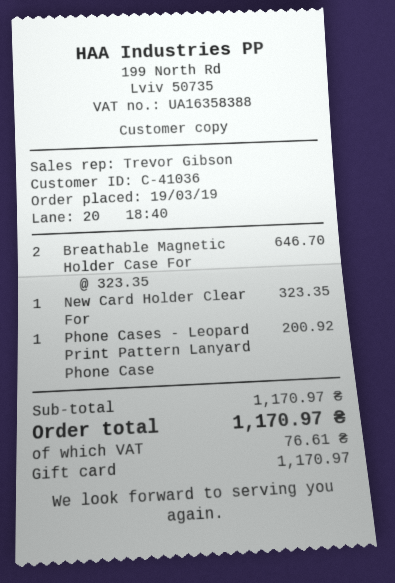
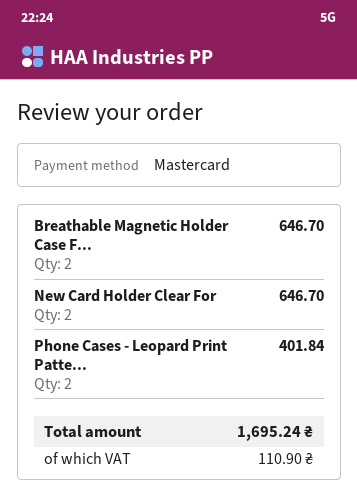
payment method: gift card -> Mastercard
New Card Holder Clear For: 1 for 323.35 -> 2 for 646.70
Phone Cases - Leopard Print Pattern Lanyard Phone Case: 1 for 200.92 -> 2 for 401.84
tax: 76.61 -> 110.90
total: 1170.97 -> 1695.24

